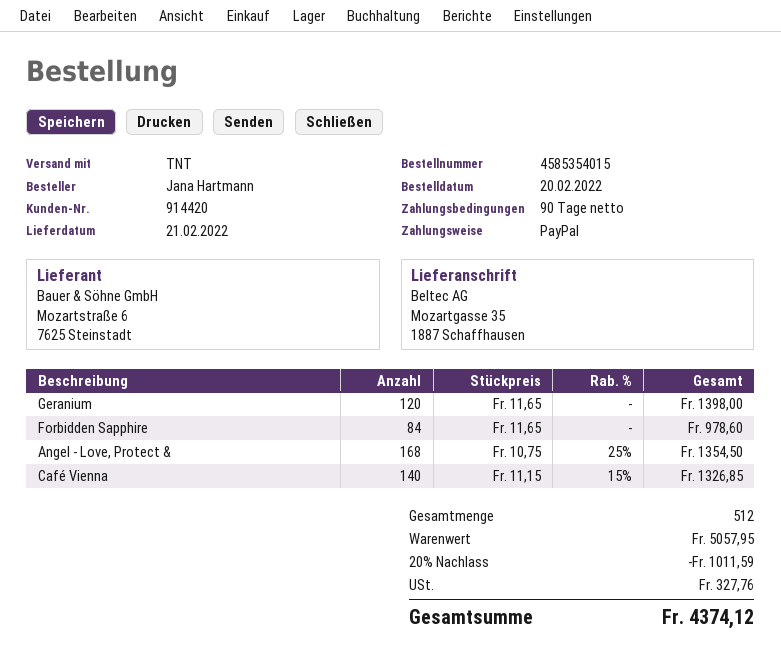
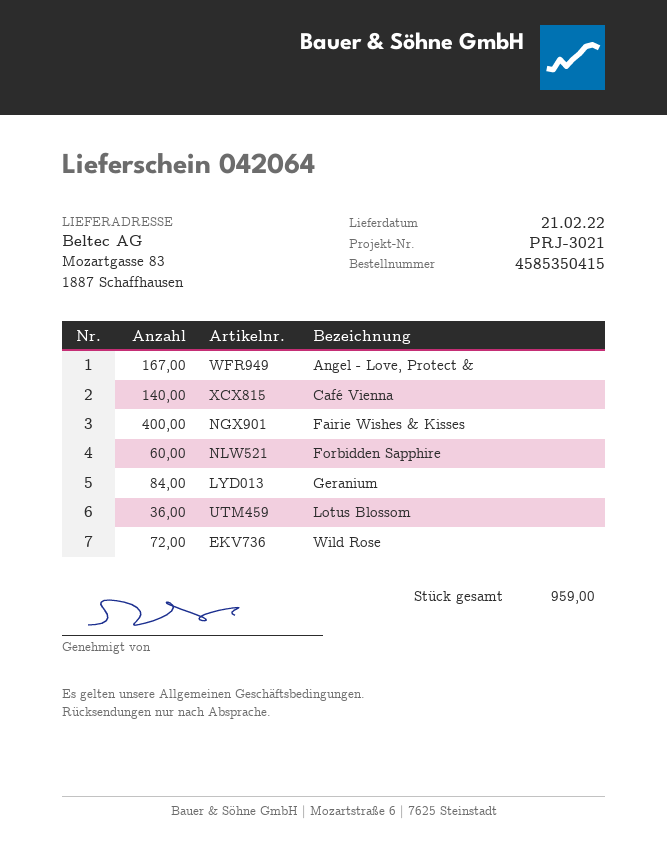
order number: 4585354015 -> 4585350415
ship to: Mozartgasse 35, 1887 Schaffhausen -> Mozartgasse 83, 1887 Schaffhausen
Geranium: 120 -> 84
Forbidden Sapphire: 84 -> 60
Angel - Love, Protect &: 168 -> 167
Fairie Wishes & Kisses: none -> 400
Lotus Blossom: none -> 36
Wild Rose: none -> 72
total quantity: 512 -> 959

